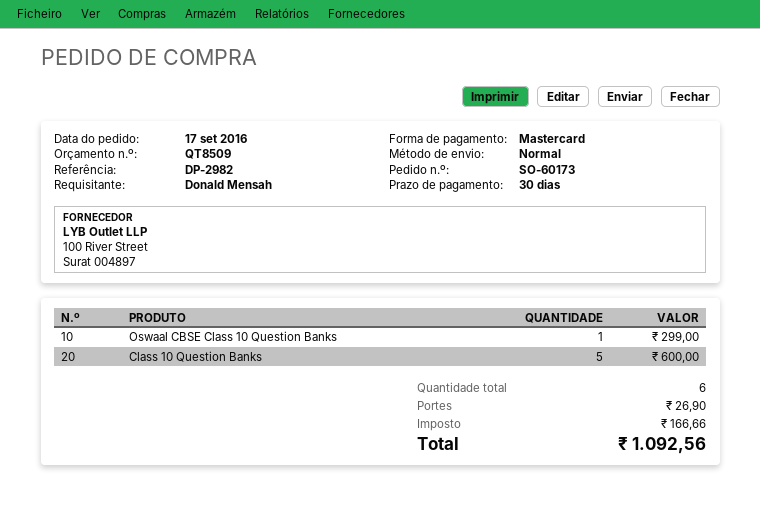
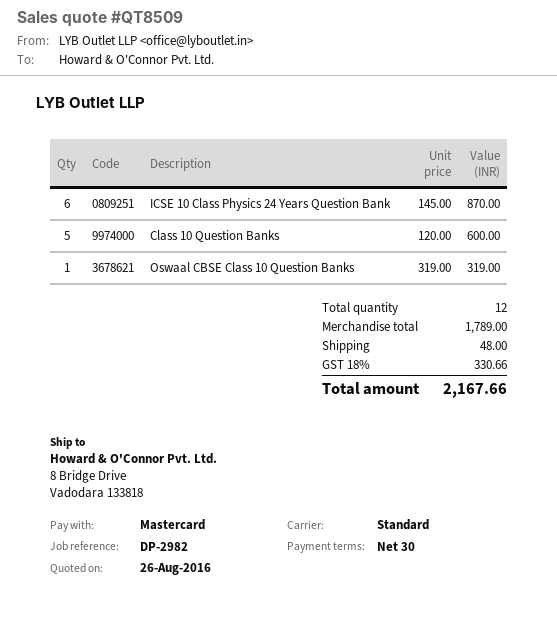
Oswaal CBSE Class 10 Question Banks: 1 for 299.00 -> 1 for 319.00
ICSE 10 Class Physics 24 Years Question Bank: none -> 6 for 870.00
total quantity: 6 -> 12
shipping: 26.90 -> 48.00
tax: 166.66 -> 330.66
total: 1092.56 -> 2167.66

